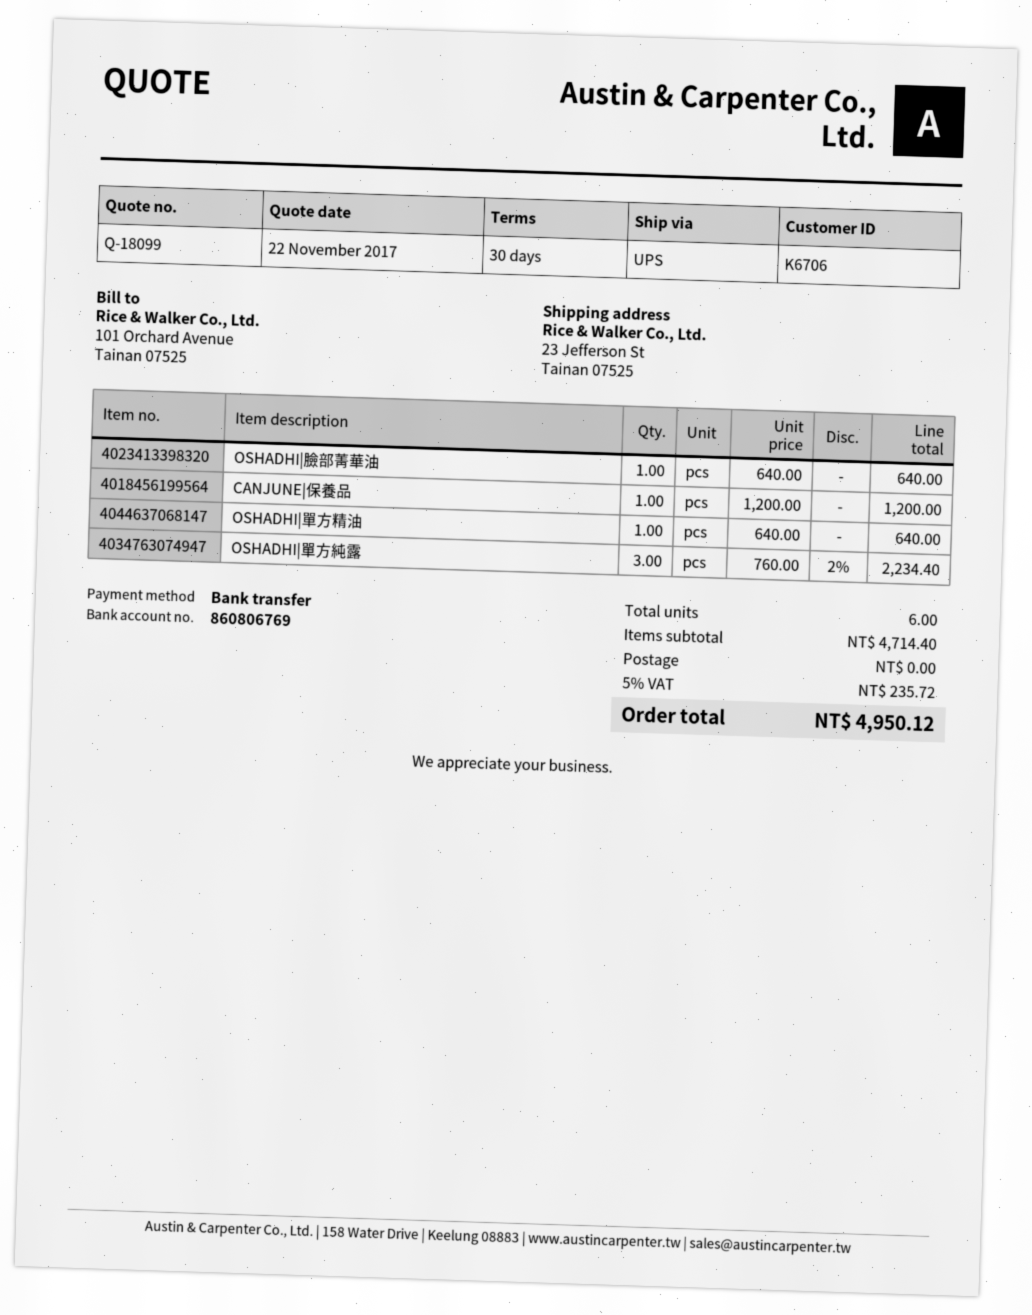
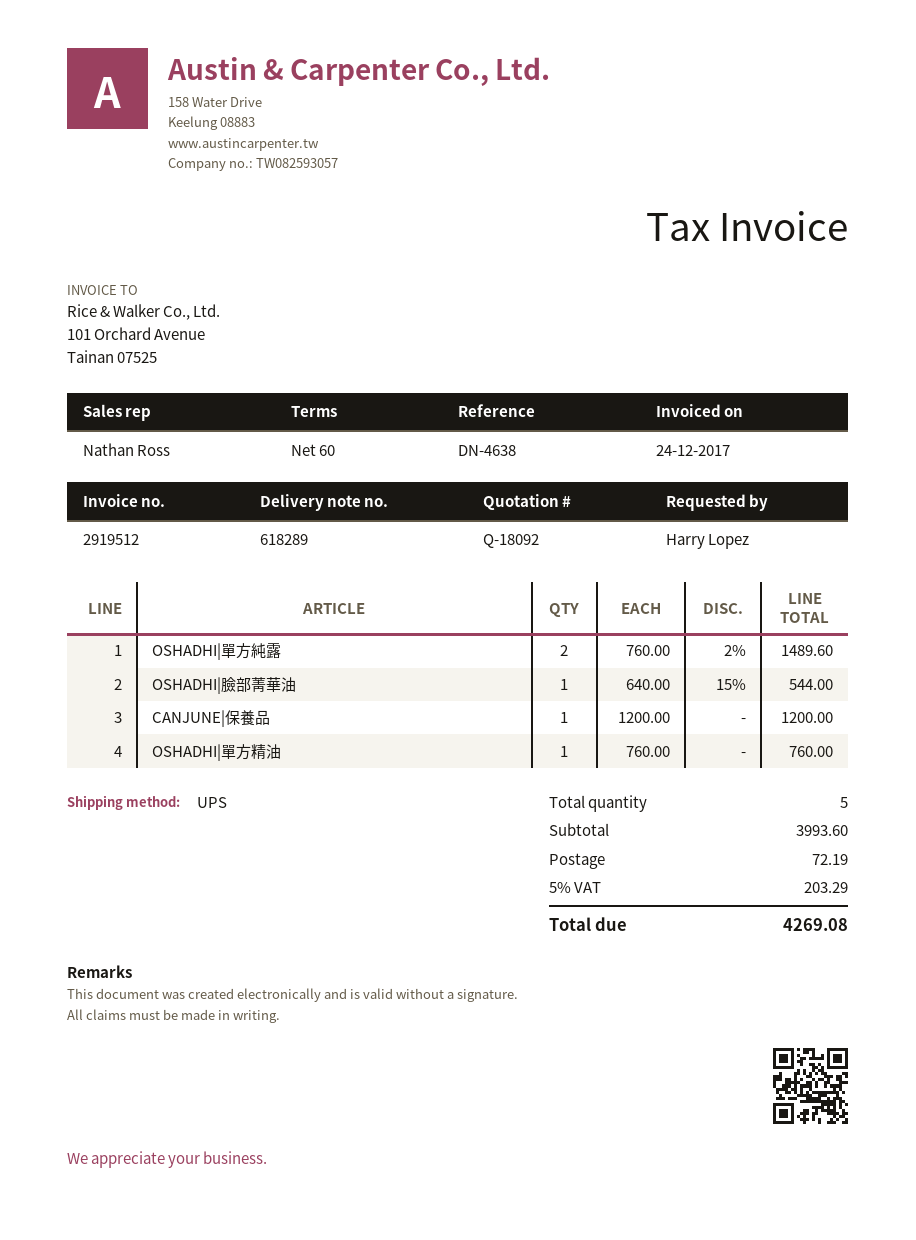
quote number: Q-18099 -> Q-18092
payment terms: 30 days -> 60 days
OSHADHI|臉部菁華油: 1 x 640.00 = 640.00 -> 1 x 640.00 - 15% = 544.00
OSHADHI|單方精油: 1 x 640.00 = 640.00 -> 1 x 760.00 = 760.00
OSHADHI|單方純露: 3 x 760.00 - 2% = 2234.40 -> 2 x 760.00 - 2% = 1489.60
total quantity: 6 -> 5
subtotal: 4714.40 -> 3993.60
shipping: 0.00 -> 72.19
tax: 5% = 235.72 -> 5% = 203.29
total: 4950.12 -> 4269.08

